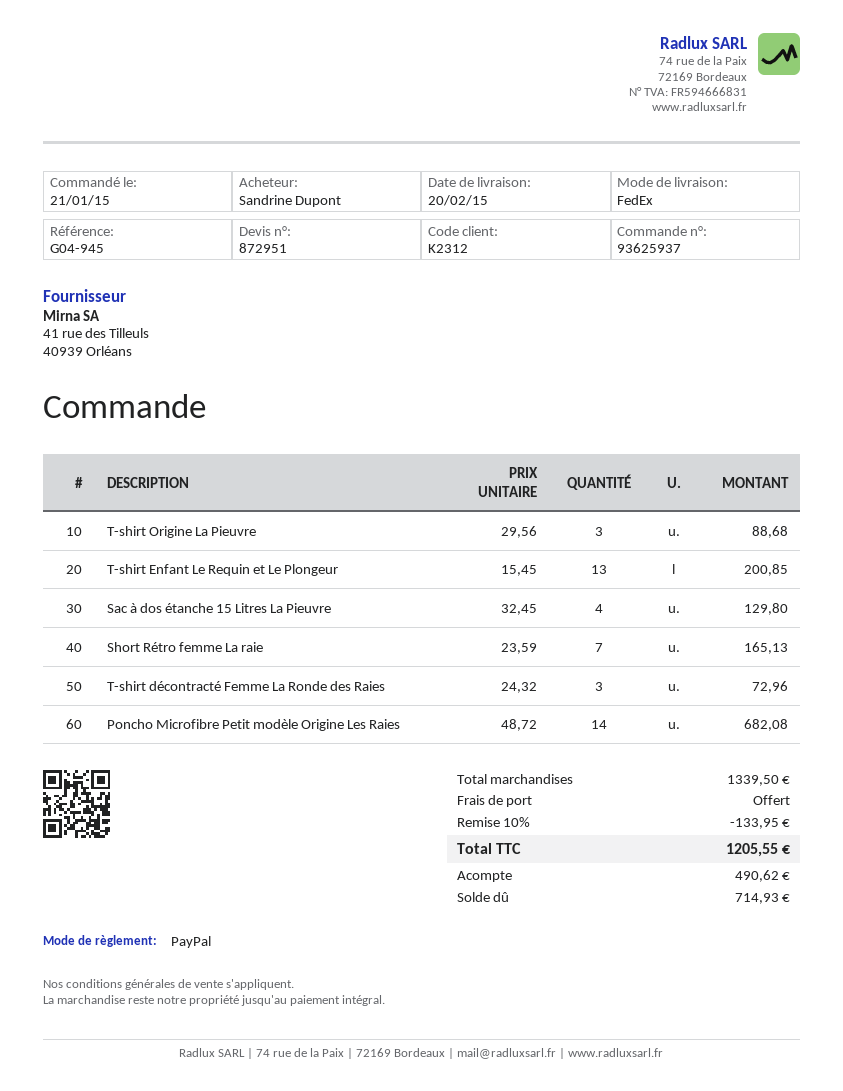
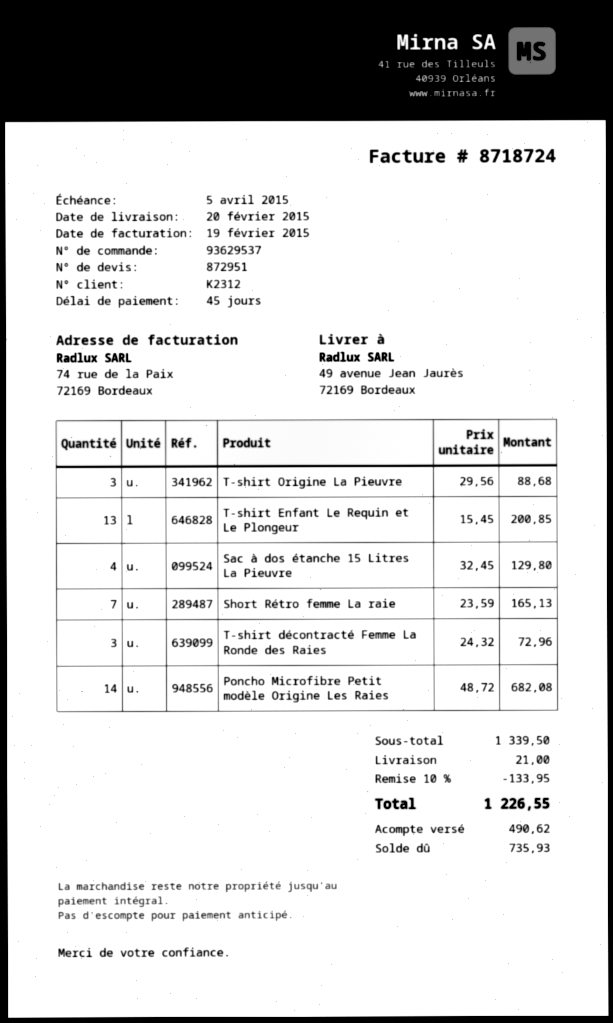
order number: 93625937 -> 93629537
shipping: 0.00 -> 21.00
total: 1205.55 -> 1226.55
balance: 714.93 -> 735.93

